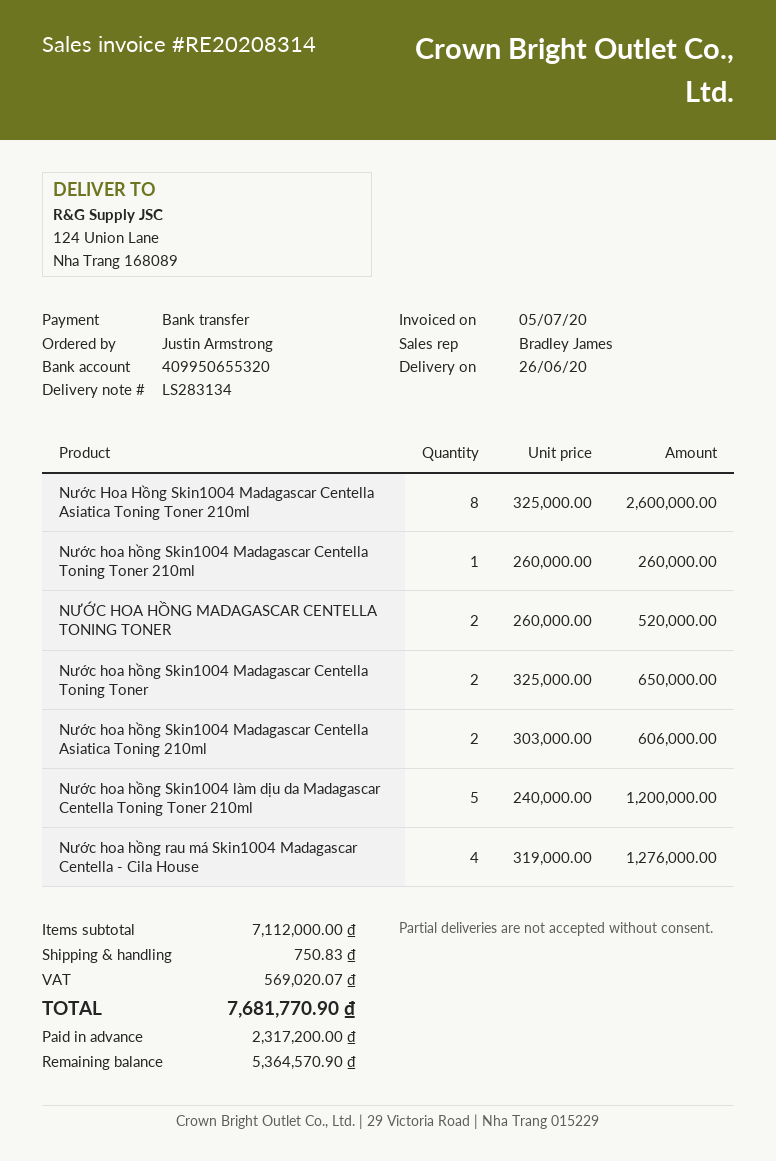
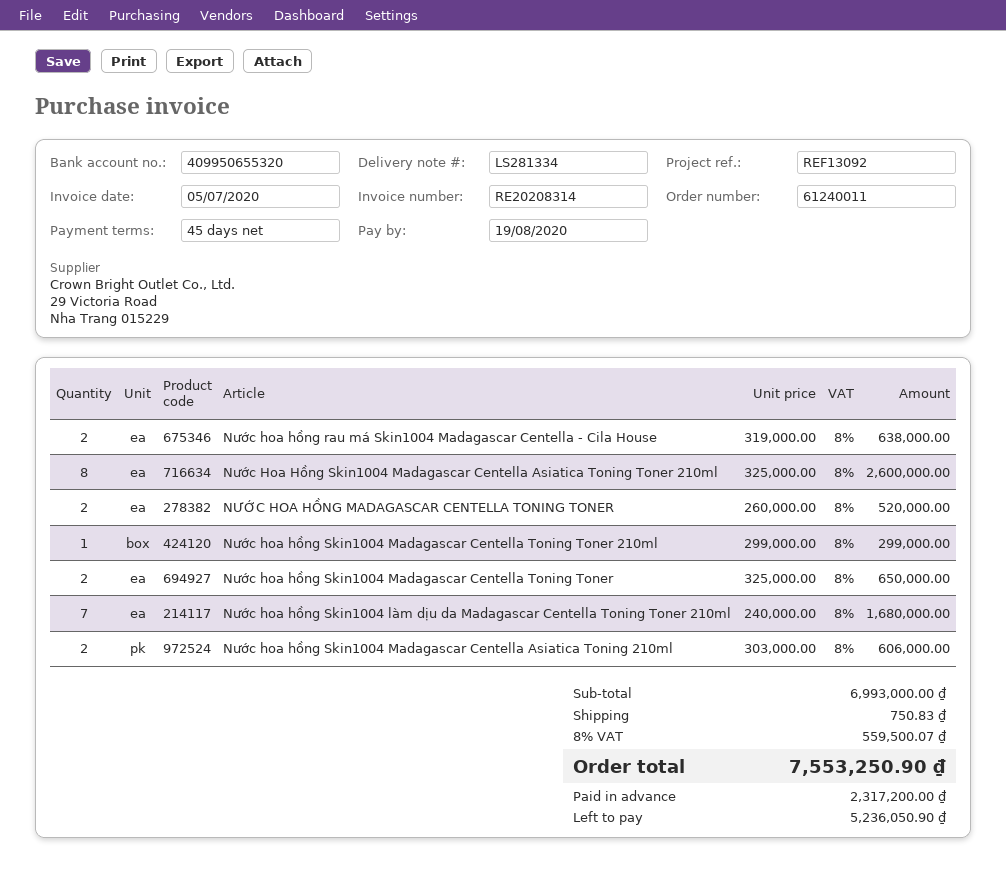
delivery note number: LS283134 -> LS281334
Nước hoa hồng Skin1004 Madagascar Centella Toning Toner 210ml: 1 x 260000.00 = 260000.00 -> 1 x 299000.00 = 299000.00
Nước hoa hồng Skin1004 làm dịu da Madagascar Centella Toning Toner 210ml: 5 x 240000.00 = 1200000.00 -> 7 x 240000.00 = 1680000.00
Nước hoa hồng rau má Skin1004 Madagascar Centella - Cila House: 4 x 319000.00 = 1276000.00 -> 2 x 319000.00 = 638000.00
subtotal: 7112000.00 -> 6993000.00
tax: 569020.07 -> 559500.07
total: 7681770.90 -> 7553250.90
balance: 5364570.90 -> 5236050.90

